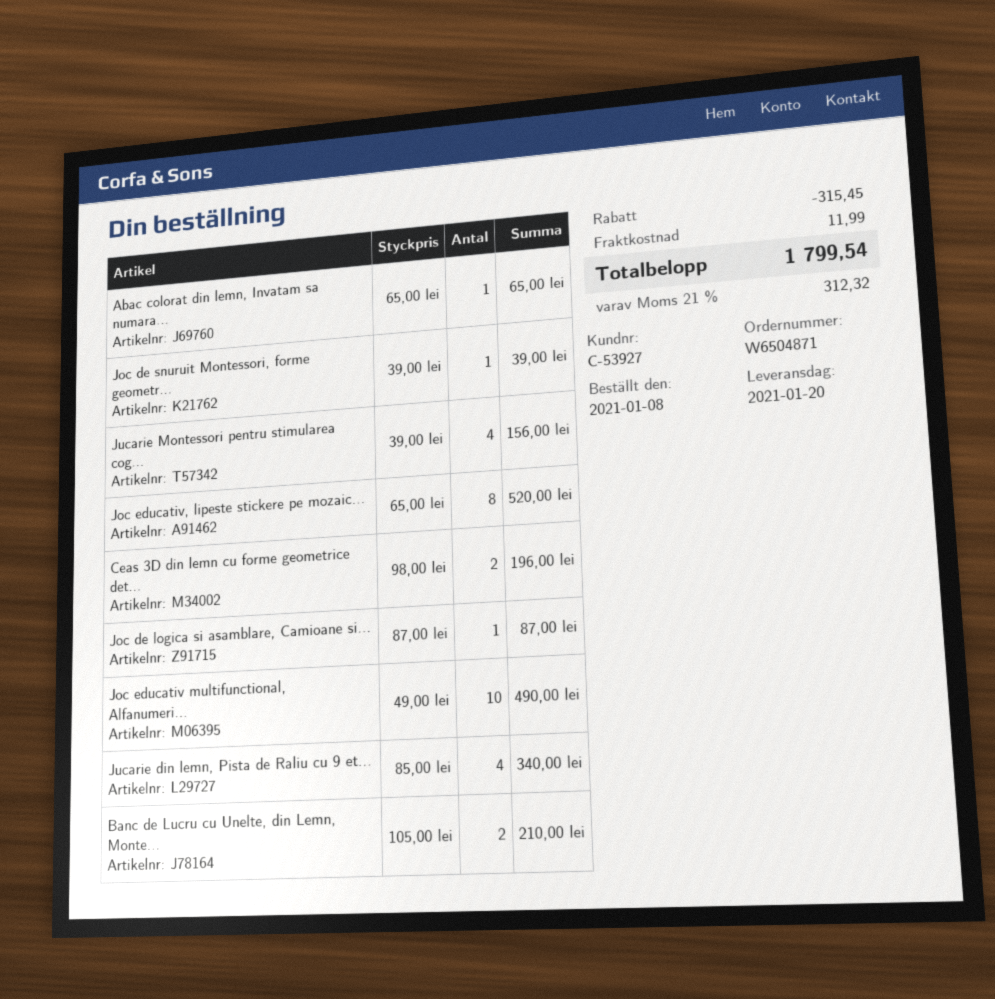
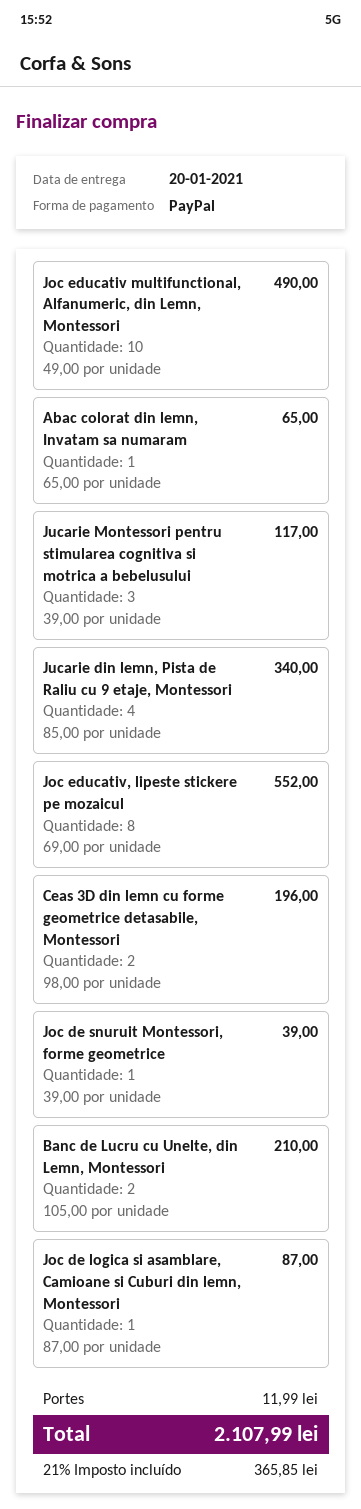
Jucarie Montessori pentru stimularea cog...: 4 x 39.00 = 156.00 -> 3 x 39.00 = 117.00
Joc educativ, lipeste stickere pe mozaic...: 8 x 65.00 = 520.00 -> 8 x 69.00 = 552.00
discount: 315.45 -> none
tax: 21% = 312.32 -> 21% = 365.85
total: 1799.54 -> 2107.99

